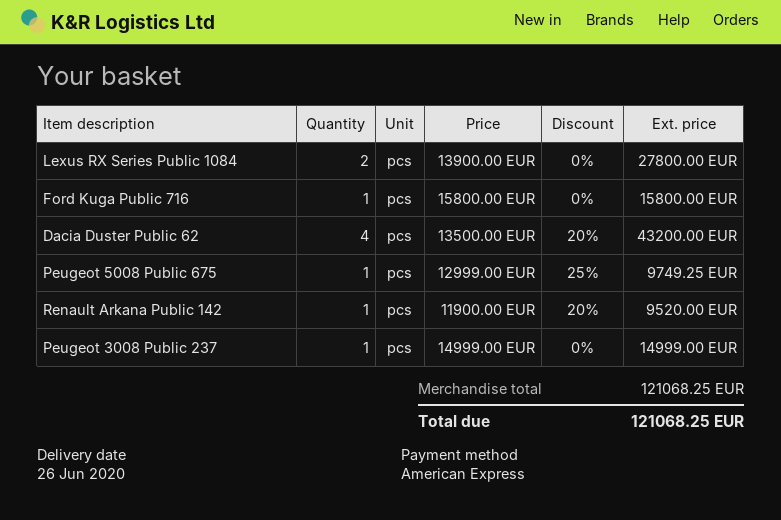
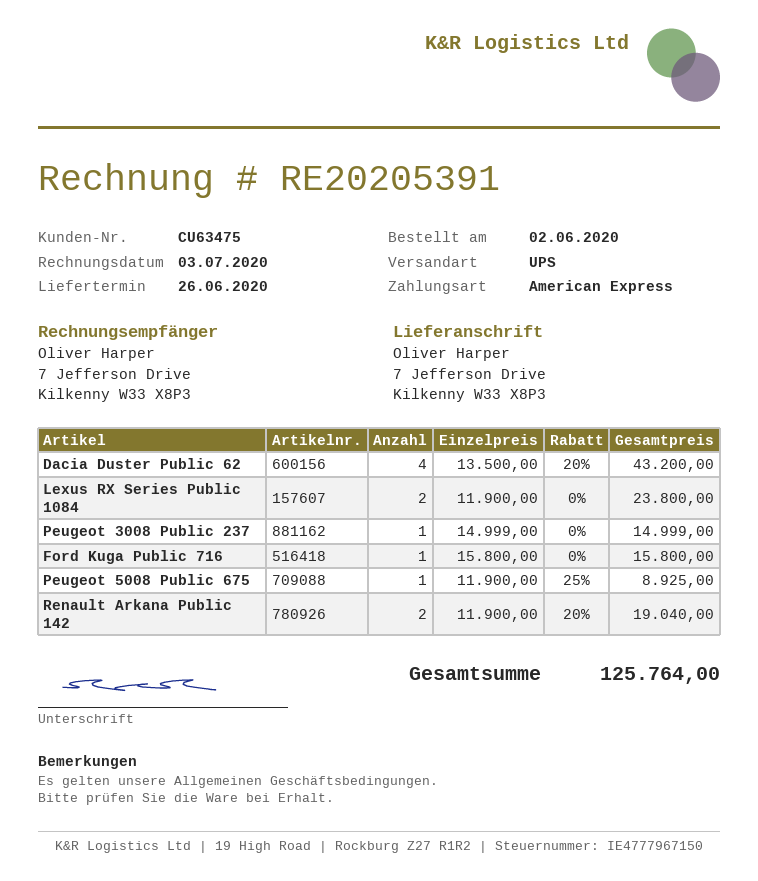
Lexus RX Series Public 1084: 2 x 13900.00 = 27800.00 -> 2 x 11900.00 = 23800.00
Peugeot 5008 Public 675: 1 x 12999.00 - 25% = 9749.25 -> 1 x 11900.00 - 25% = 8925.00
Renault Arkana Public 142: 1 x 11900.00 - 20% = 9520.00 -> 2 x 11900.00 - 20% = 19040.00
total: 121068.25 -> 125764.00

